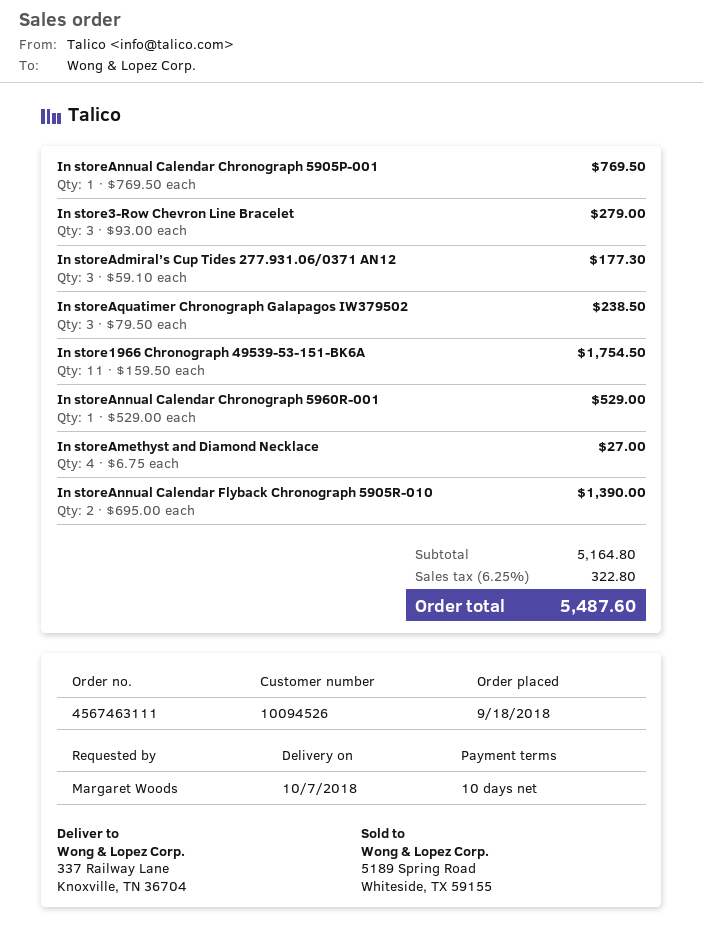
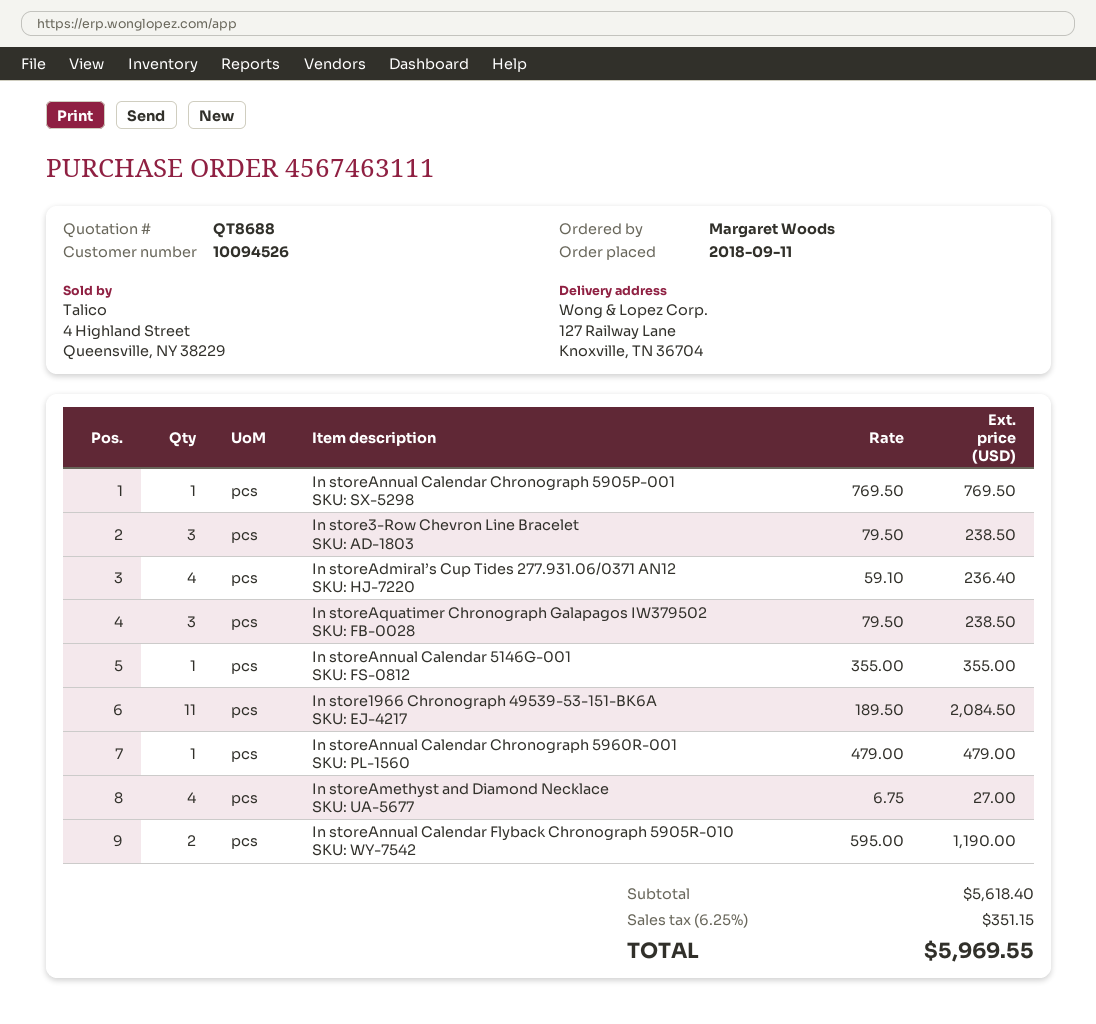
order date: 2018-09-18 -> 2018-09-11
ship to: 337 Railway Lane, Knoxville, TN 36704 -> 127 Railway Lane, Knoxville, TN 36704
In store3-Row Chevron Line Bracelet: 3 x 93.00 = 279.00 -> 3 x 79.50 = 238.50
In storeAdmiral’s Cup Tides 277.931.06/0371 AN12: 3 x 59.10 = 177.30 -> 4 x 59.10 = 236.40
In store1966 Chronograph 49539-53-151-BK6A: 11 x 159.50 = 1754.50 -> 11 x 189.50 = 2084.50
In storeAnnual Calendar Chronograph 5960R-001: 1 x 529.00 = 529.00 -> 1 x 479.00 = 479.00
In storeAnnual Calendar Flyback Chronograph 5905R-010: 2 x 695.00 = 1390.00 -> 2 x 595.00 = 1190.00
In storeAnnual Calendar 5146G-001: none -> 1 x 355.00 = 355.00
subtotal: 5164.80 -> 5618.40
tax: 6.25% = 322.80 -> 6.25% = 351.15
total: 5487.60 -> 5969.55

